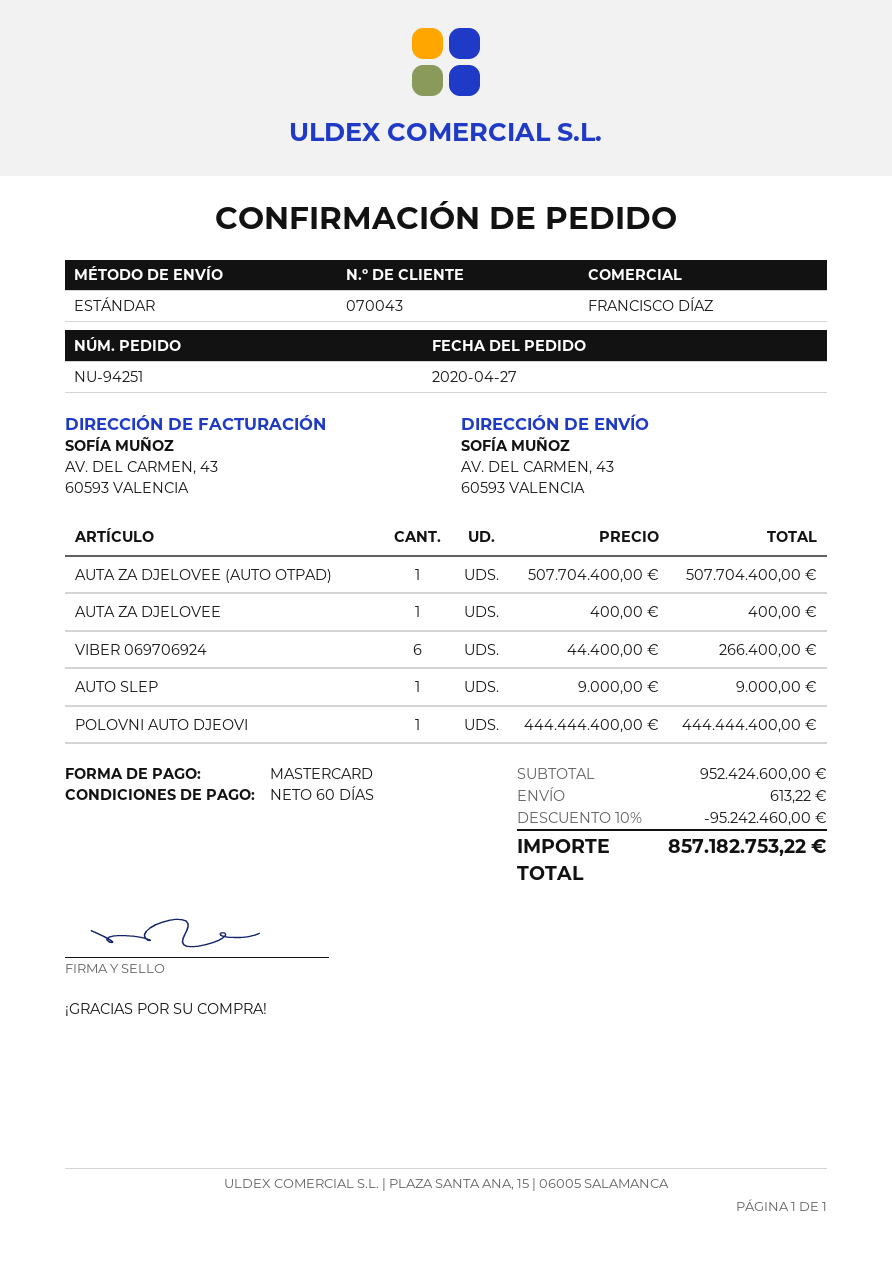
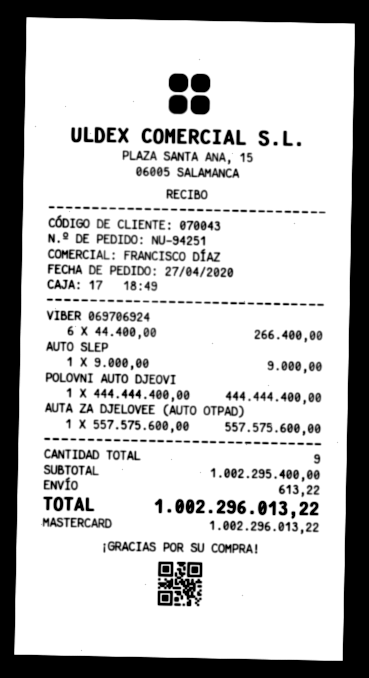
AUTA ZA DJELOVEE (AUTO OTPAD): 1 x 507704400.00 = 507704400.00 -> 1 x 557575600.00 = 557575600.00
AUTA ZA DJELOVEE: 1 x 400.00 = 400.00 -> none
subtotal: 952424600.00 -> 1002295400.00
discount: 10% = 95242460.00 -> none
total: 857182753.22 -> 1002296013.22

